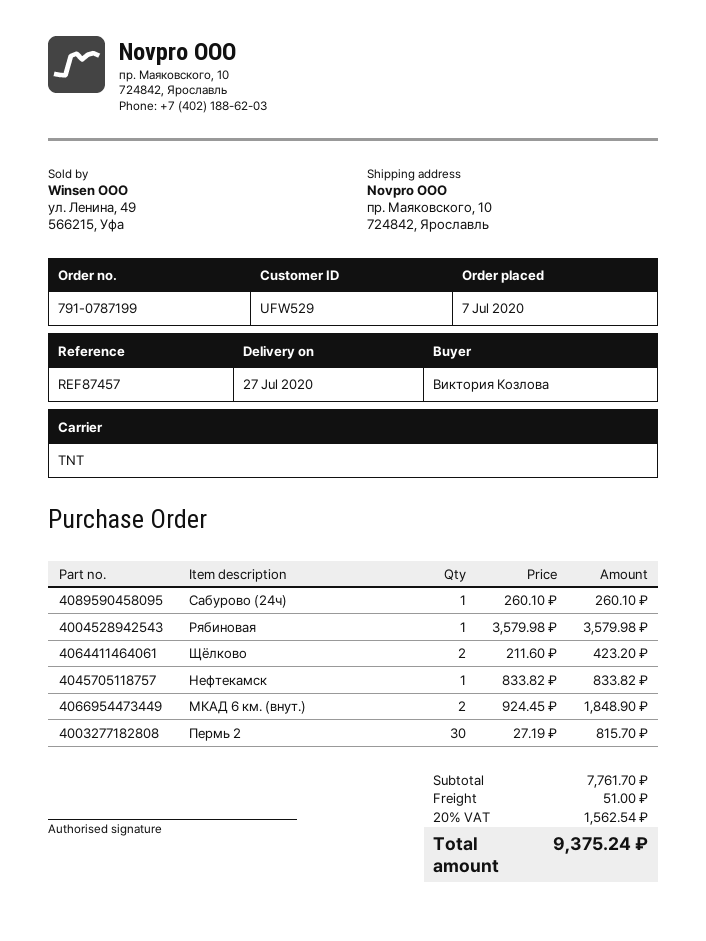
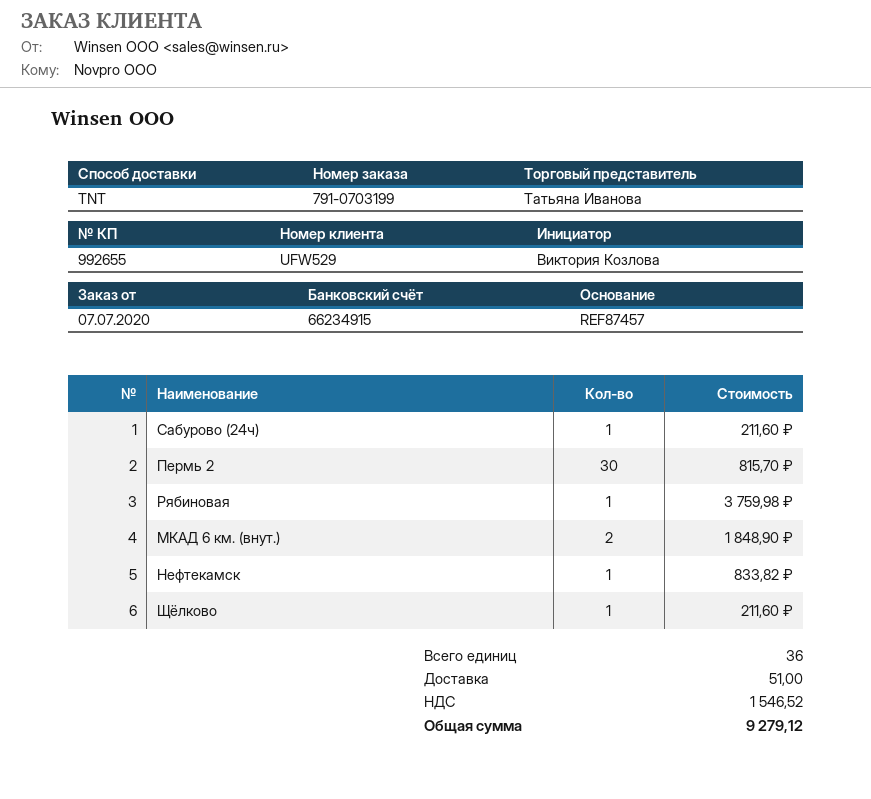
order number: 791-0787199 -> 791-0703199
Сабурово (24ч): 1 for 260.10 -> 1 for 211.60
Рябиновая: 1 for 3579.98 -> 1 for 3759.98
Щёлково: 2 for 423.20 -> 1 for 211.60
tax: 1562.54 -> 1546.52
total: 9375.24 -> 9279.12

